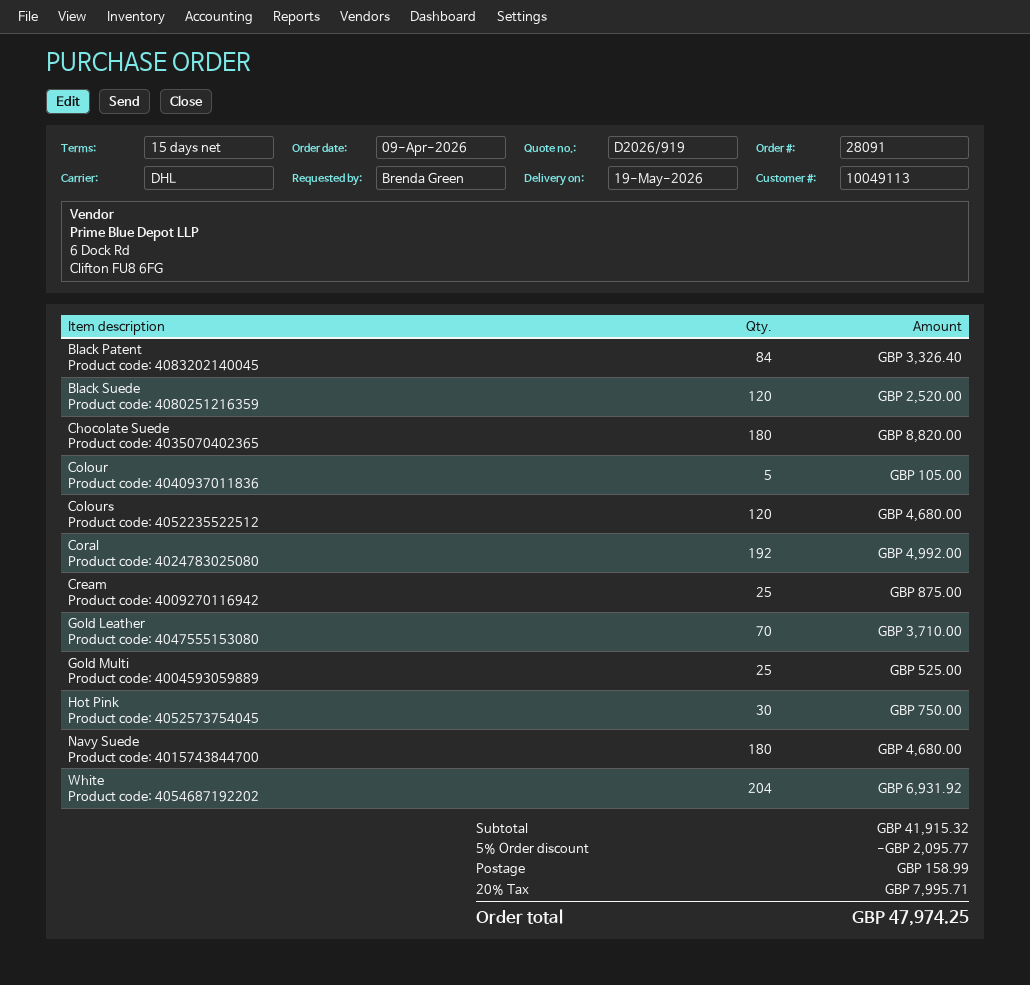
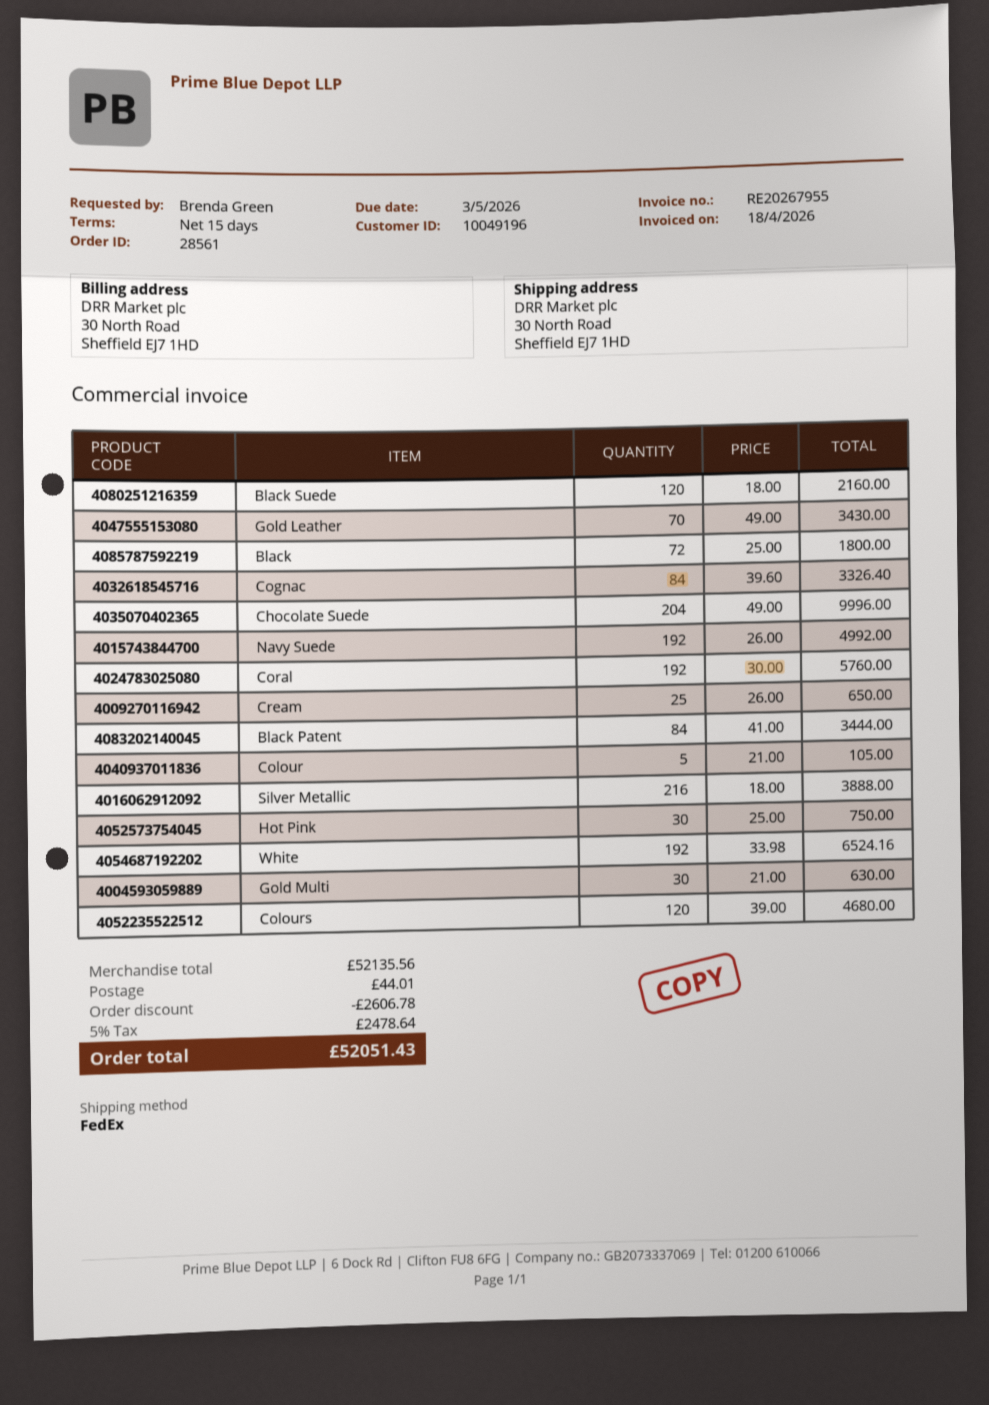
order number: 28091 -> 28561
customer number: 10049113 -> 10049196
shipping method: DHL -> FedEx
Black Patent: 84 for 3326.40 -> 84 for 3444.00
Black Suede: 120 for 2520.00 -> 120 for 2160.00
Chocolate Suede: 180 for 8820.00 -> 204 for 9996.00
Coral: 192 for 4992.00 -> 192 for 5760.00
Cream: 25 for 875.00 -> 25 for 650.00
Gold Leather: 70 for 3710.00 -> 70 for 3430.00
Gold Multi: 25 for 525.00 -> 30 for 630.00
Navy Suede: 180 for 4680.00 -> 192 for 4992.00
White: 204 for 6931.92 -> 192 for 6524.16
Black: none -> 72 for 1800.00
Cognac: none -> 84 for 3326.40
Silver Metallic: none -> 216 for 3888.00
subtotal: 41915.32 -> 52135.56
discount: 2095.77 -> 2606.78
shipping: 158.99 -> 44.01
tax: 20% = 7995.71 -> 5% = 2478.64
total: 47974.25 -> 52051.43

